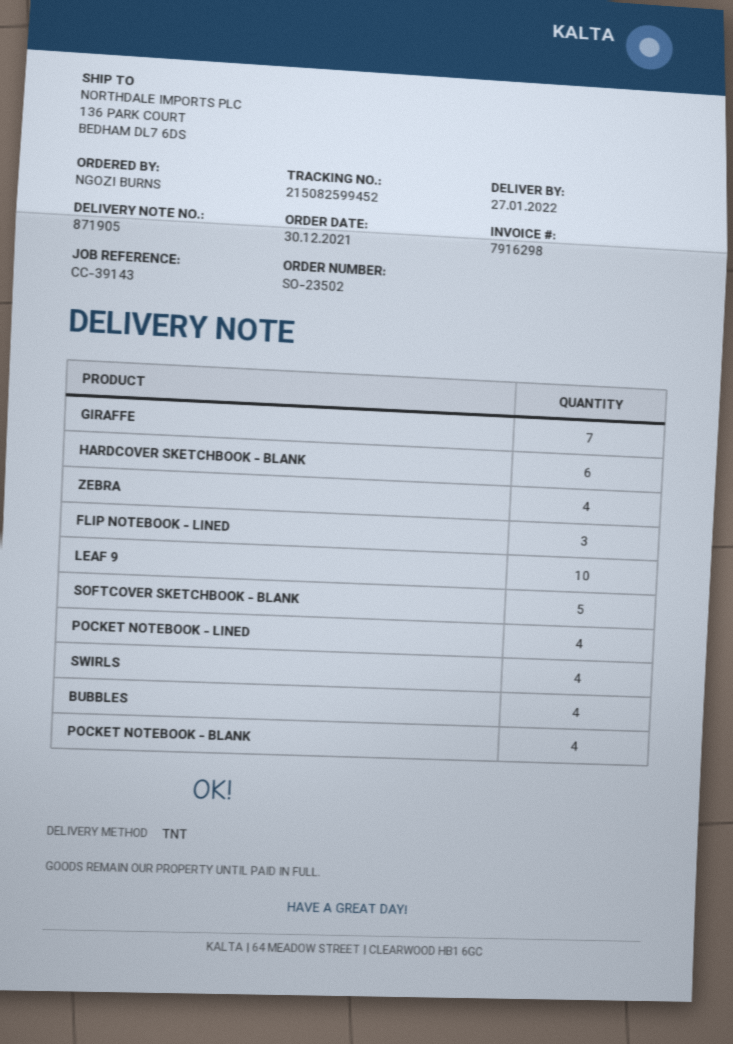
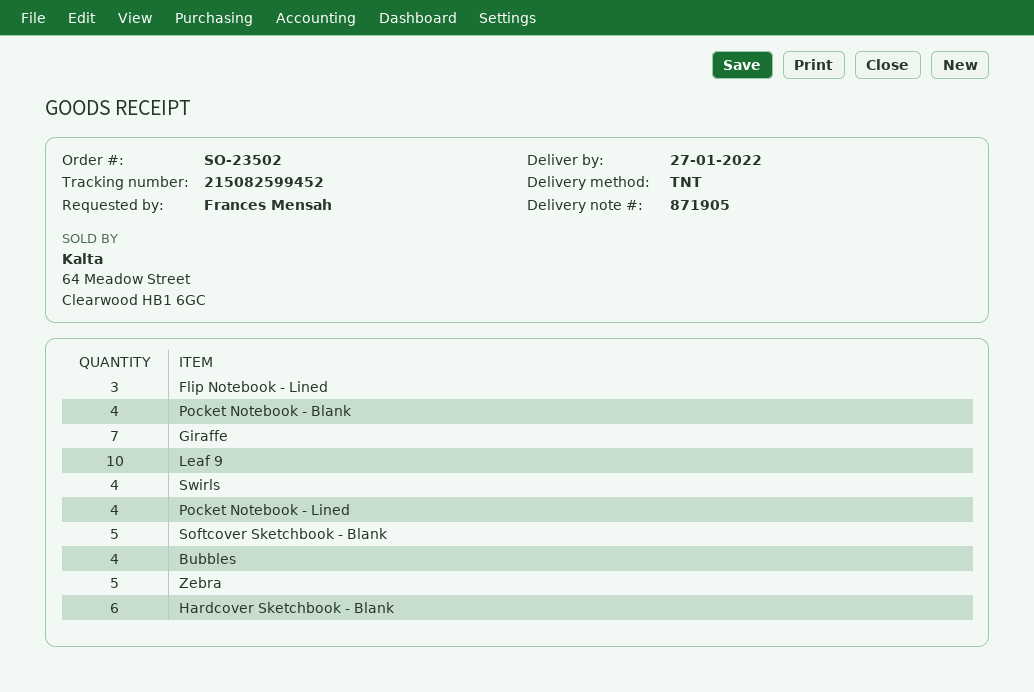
ordered by: NGOZI BURNS -> Frances Mensah
ZEBRA: 4 -> 5

